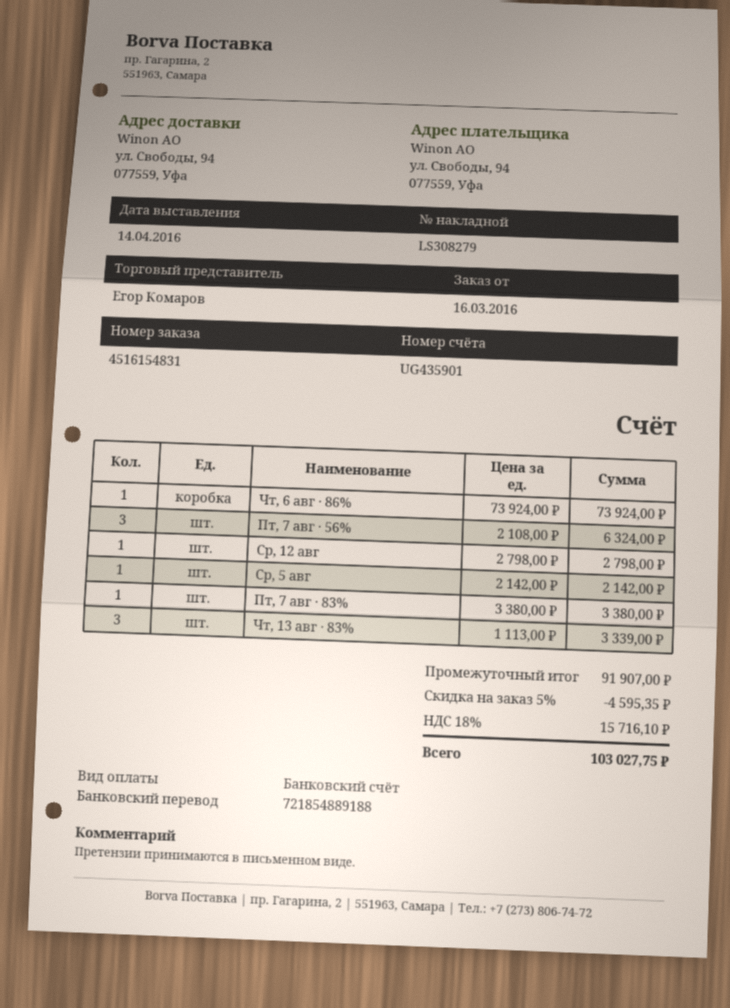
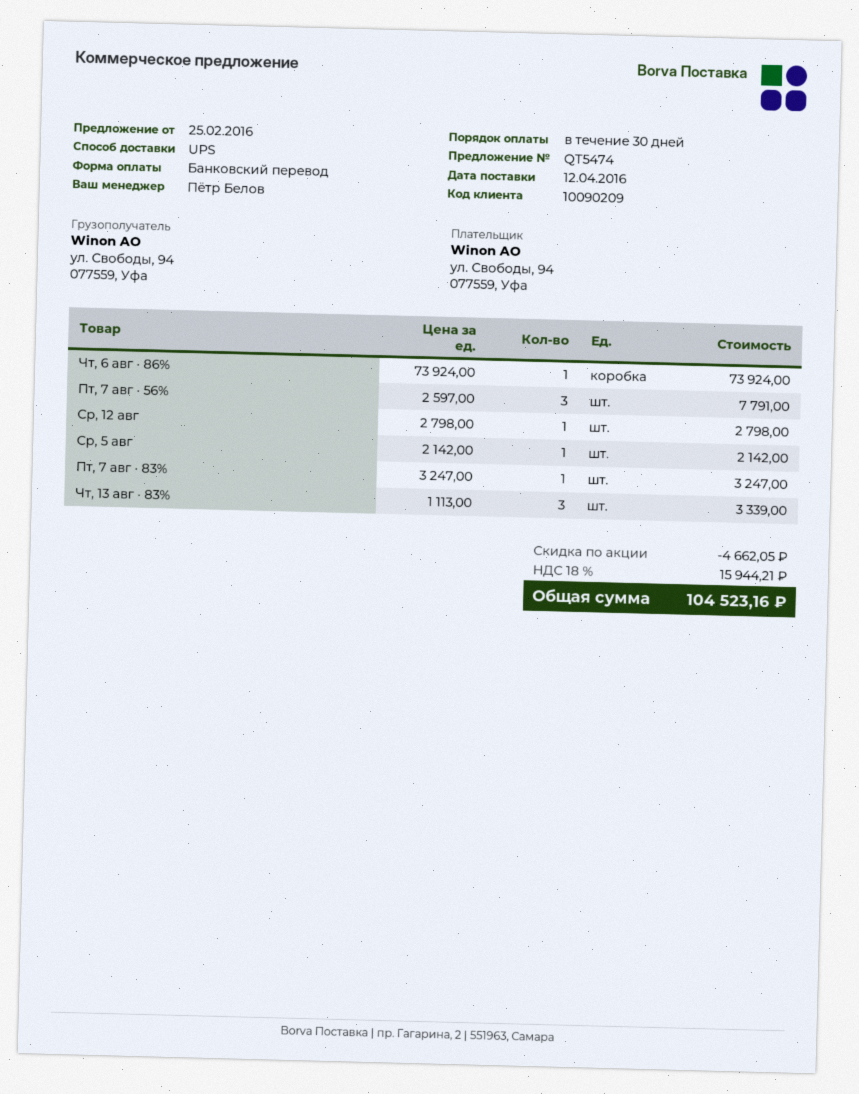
sales rep: Егор Комаров -> Пётр Белов
Пт, 7 авг · 56%: 3 x 2108.00 = 6324.00 -> 3 x 2597.00 = 7791.00
Пт, 7 авг · 83%: 1 x 3380.00 = 3380.00 -> 1 x 3247.00 = 3247.00
discount: 4595.35 -> 4662.05
tax: 18% = 15716.10 -> 18% = 15944.21
total: 103027.75 -> 104523.16

